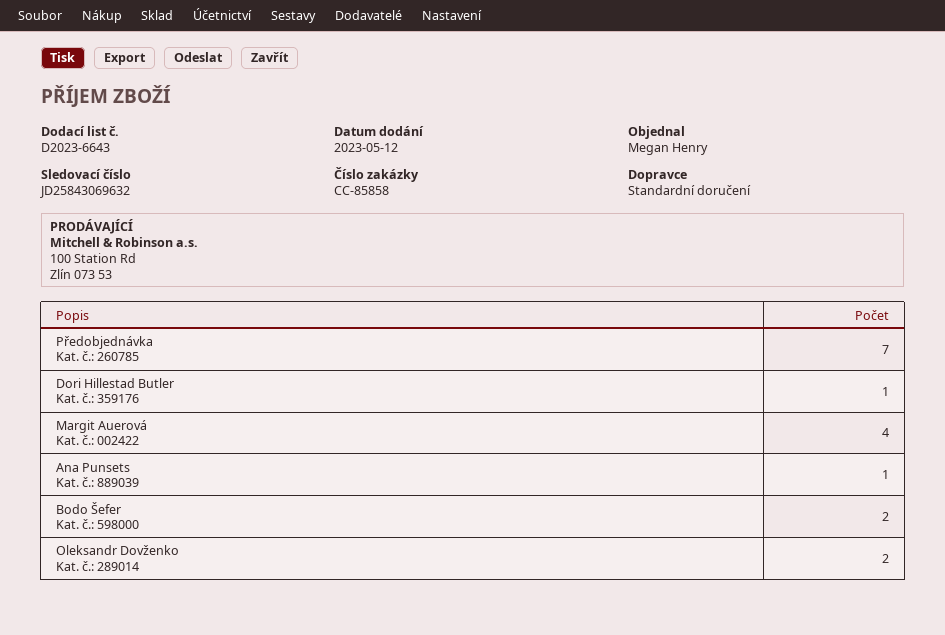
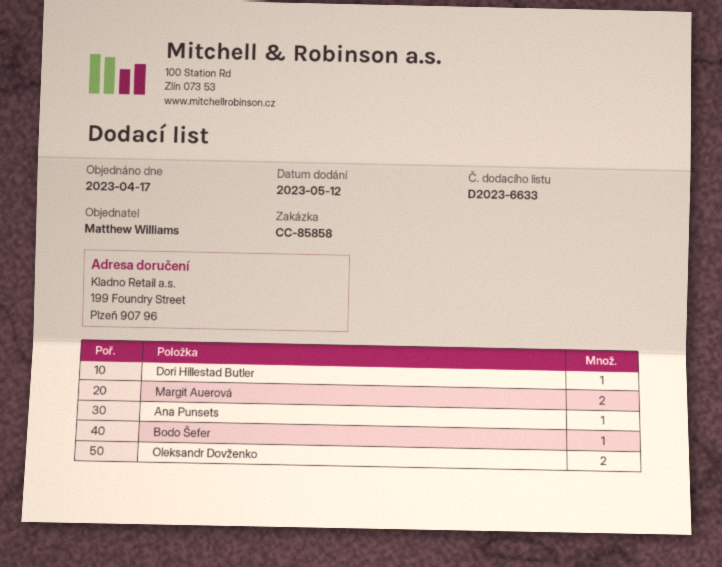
delivery note number: D2023-6643 -> D2023-6633
ordered by: Megan Henry -> Matthew Williams
Předobjednávka: 7 -> none
Margit Auerová: 4 -> 2
Bodo Šefer: 2 -> 1

